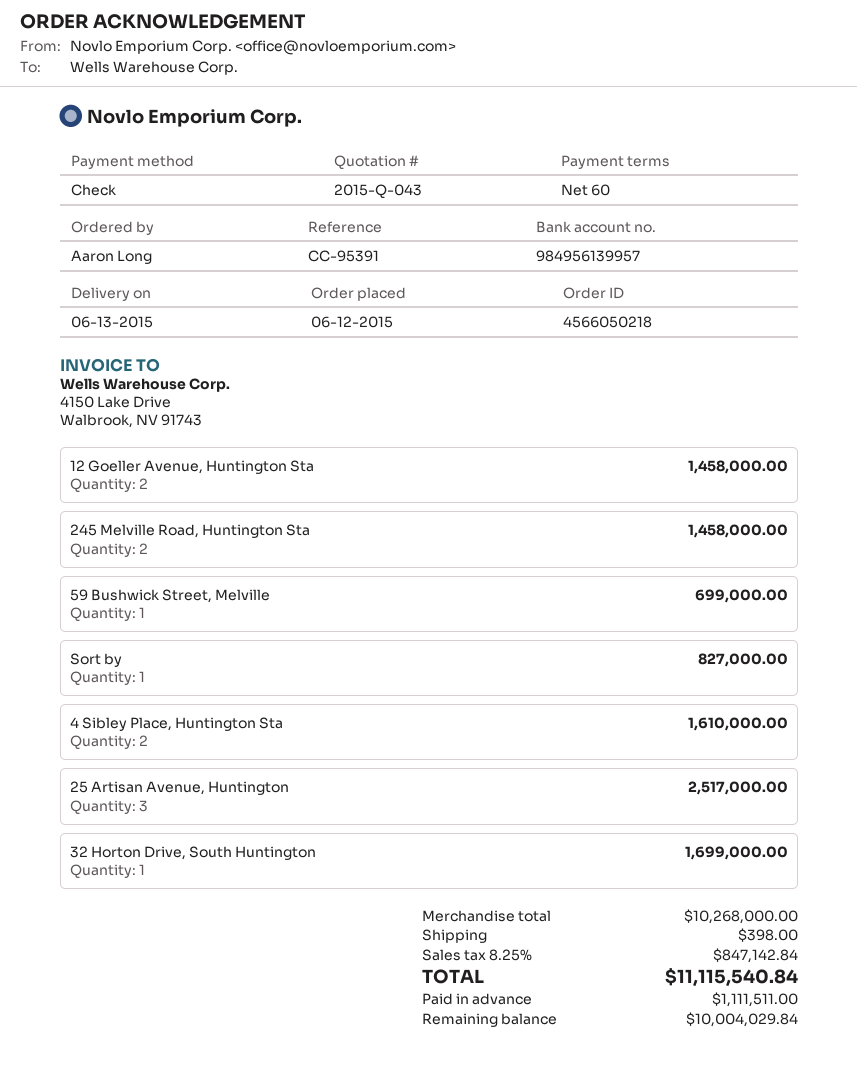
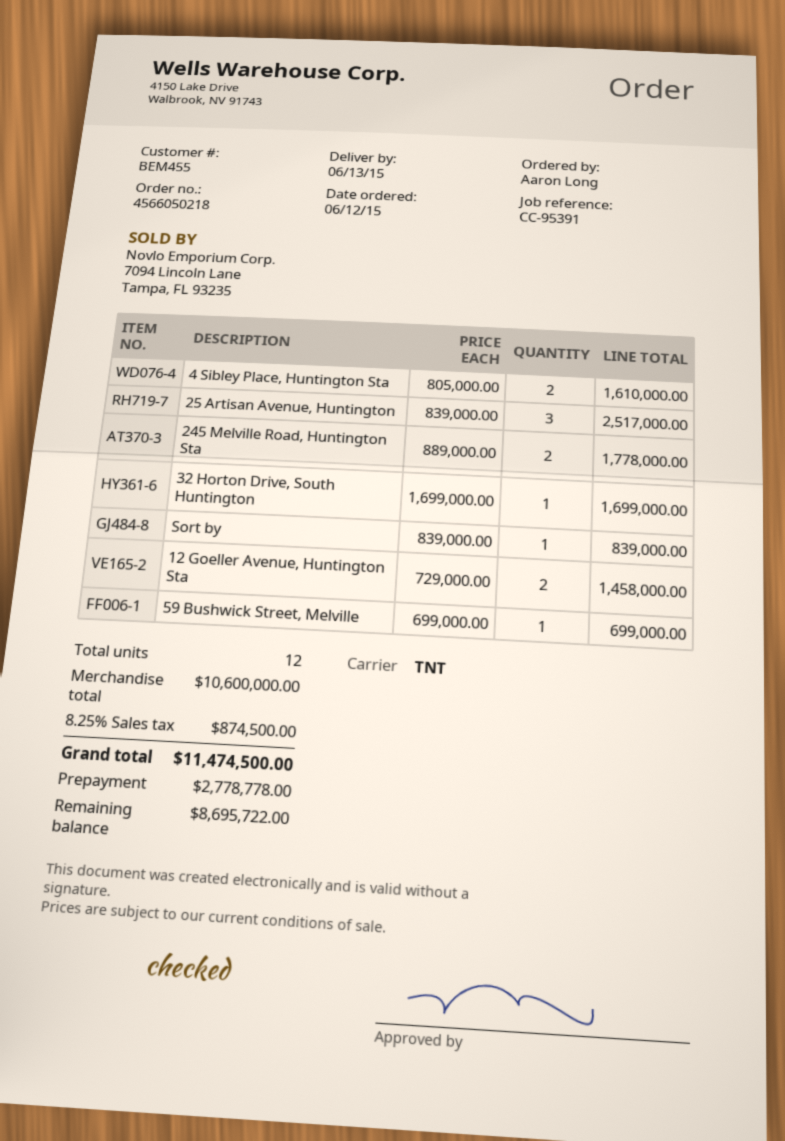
245 Melville Road, Huntington Sta: 2 for 1458000.00 -> 2 for 1778000.00
Sort by: 1 for 827000.00 -> 1 for 839000.00
subtotal: 10268000.00 -> 10600000.00
shipping: 398.00 -> none
tax: 8.25% = 847142.84 -> 8.25% = 874500.00
total: 11115540.84 -> 11474500.00
deposit: 1111511.00 -> 2778778.00
balance: 10004029.84 -> 8695722.00

